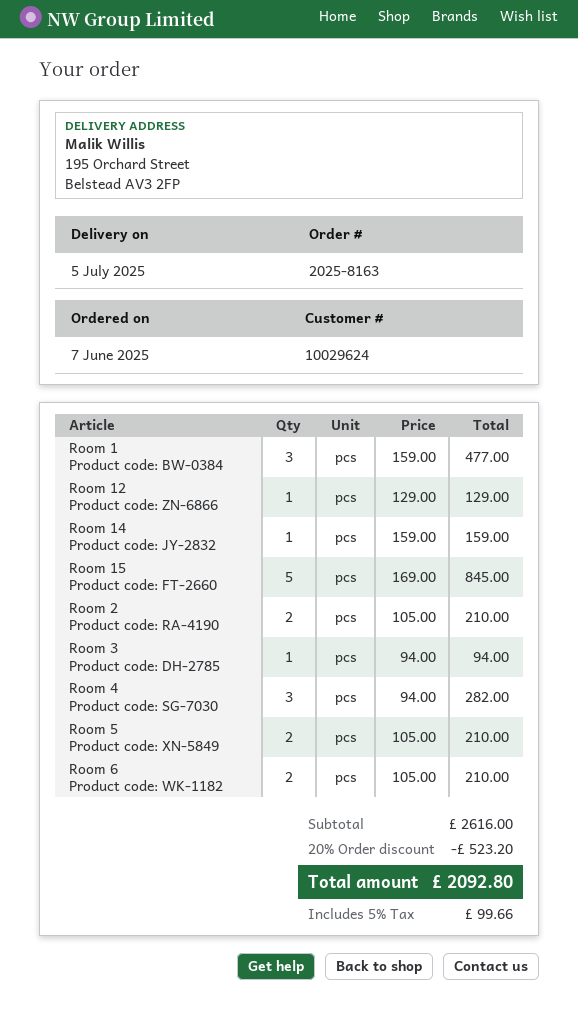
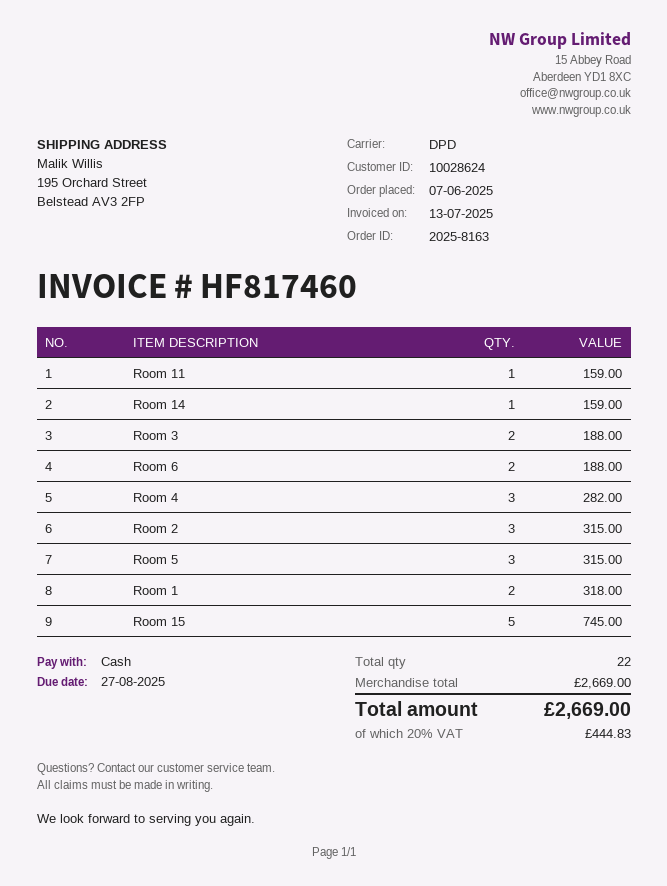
customer number: 10029624 -> 10028624
Room 1: 3 for 477.00 -> 2 for 318.00
Room 12: 1 for 129.00 -> none
Room 15: 5 for 845.00 -> 5 for 745.00
Room 2: 2 for 210.00 -> 3 for 315.00
Room 3: 1 for 94.00 -> 2 for 188.00
Room 5: 2 for 210.00 -> 3 for 315.00
Room 6: 2 for 210.00 -> 2 for 188.00
Room 11: none -> 1 for 159.00
subtotal: 2616.00 -> 2669.00
discount: 20% = 523.20 -> none
tax: 5% = 99.66 -> 20% = 444.83
total: 2092.80 -> 2669.00

